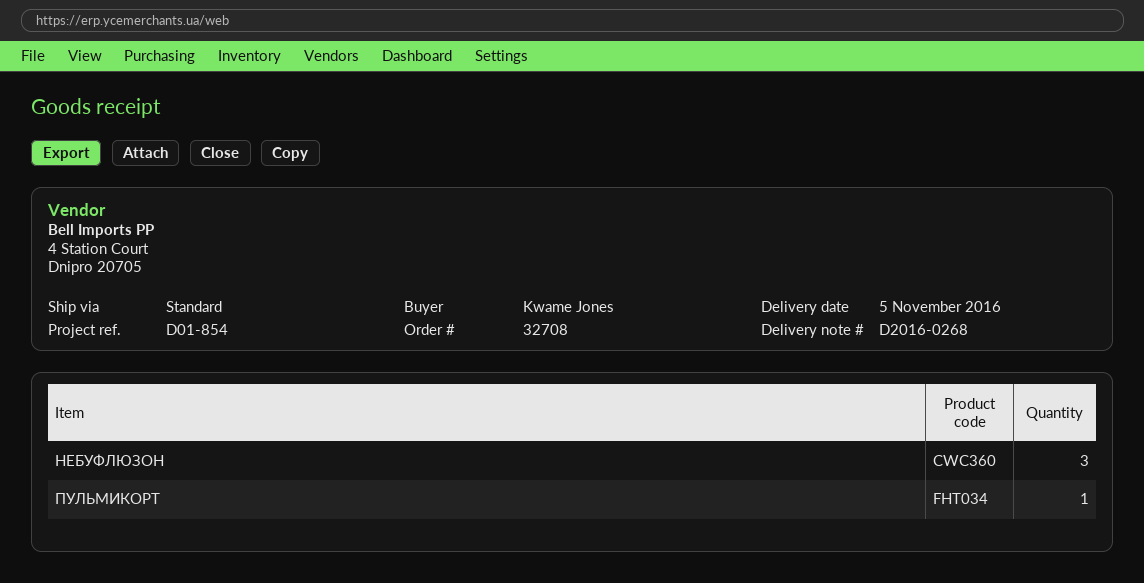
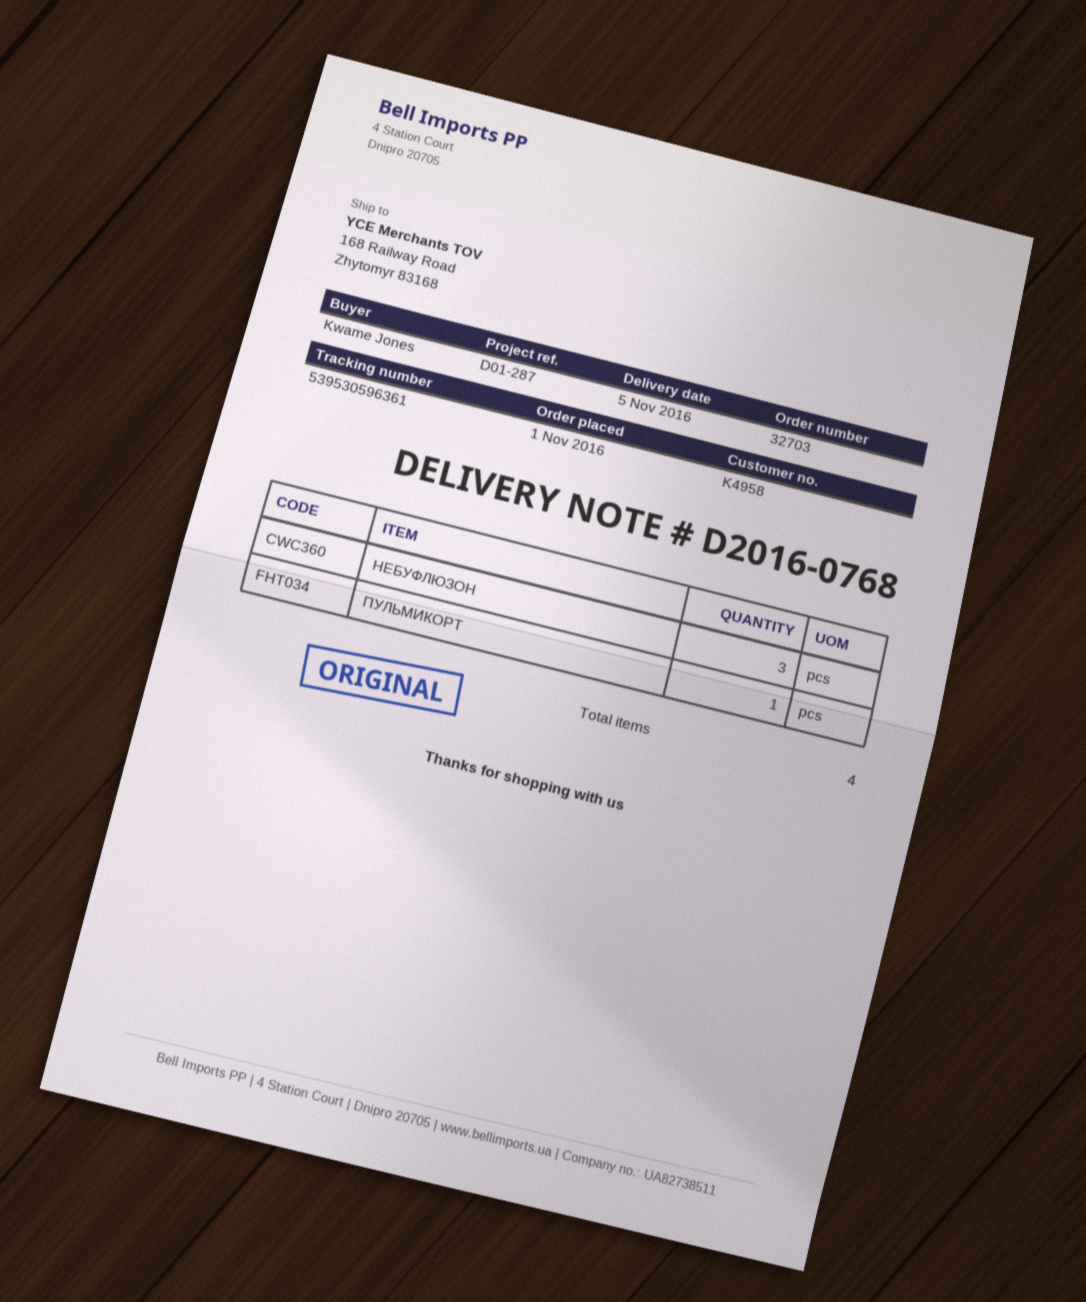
order number: 32708 -> 32703
delivery note number: D2016-0268 -> D2016-0768
reference: D01-854 -> D01-287

